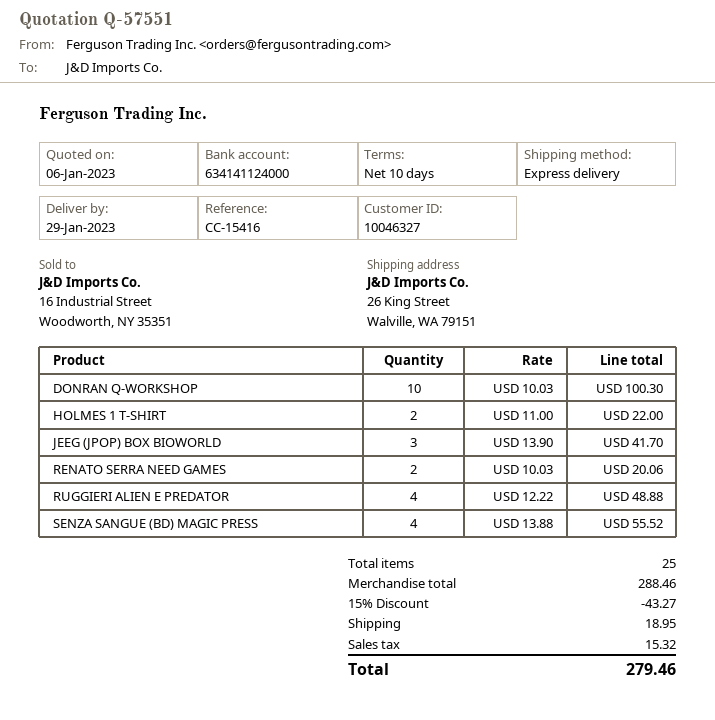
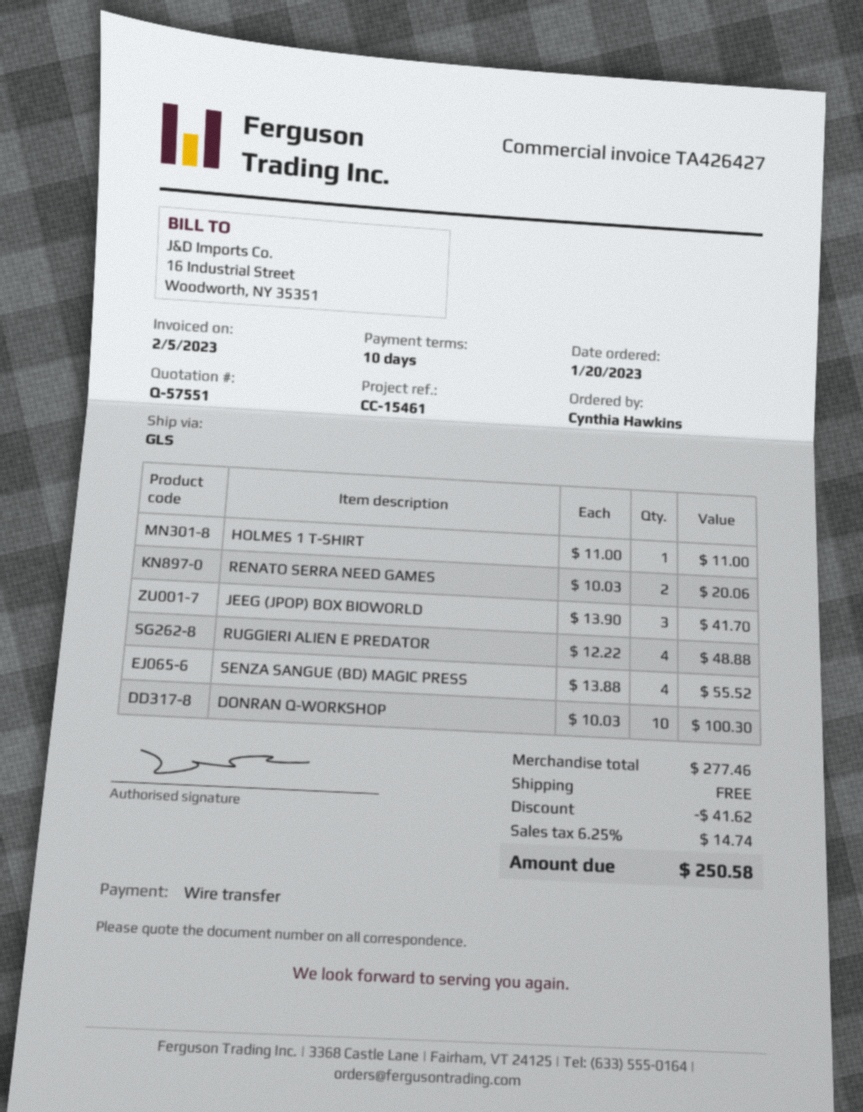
reference: CC-15416 -> CC-15461
shipping method: express -> GLS
HOLMES 1 T-SHIRT: 2 x 11.00 = 22.00 -> 1 x 11.00 = 11.00
subtotal: 288.46 -> 277.46
discount: 43.27 -> 41.62
shipping: 18.95 -> 0.00
tax: 15.32 -> 14.74
total: 279.46 -> 250.58

